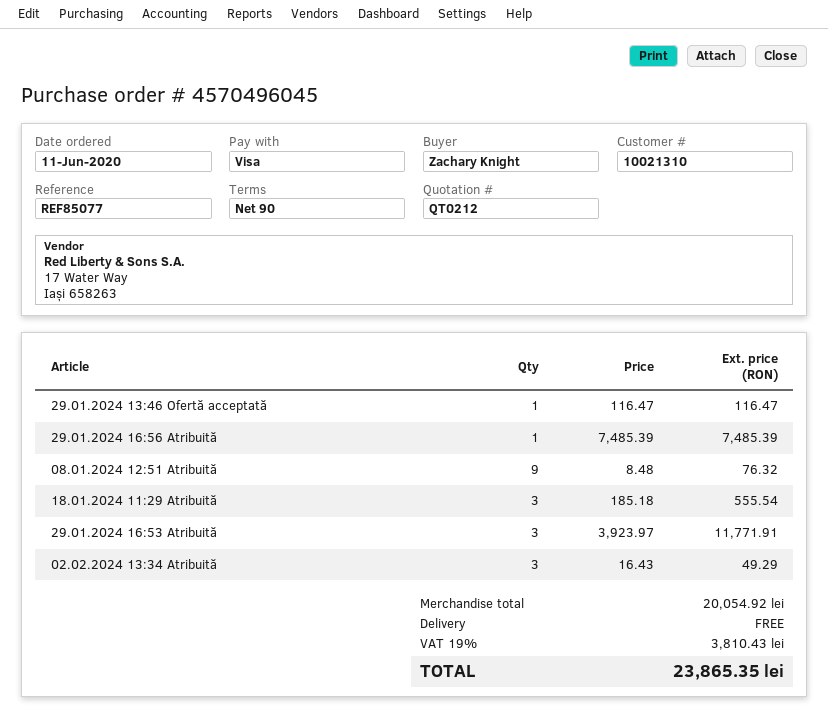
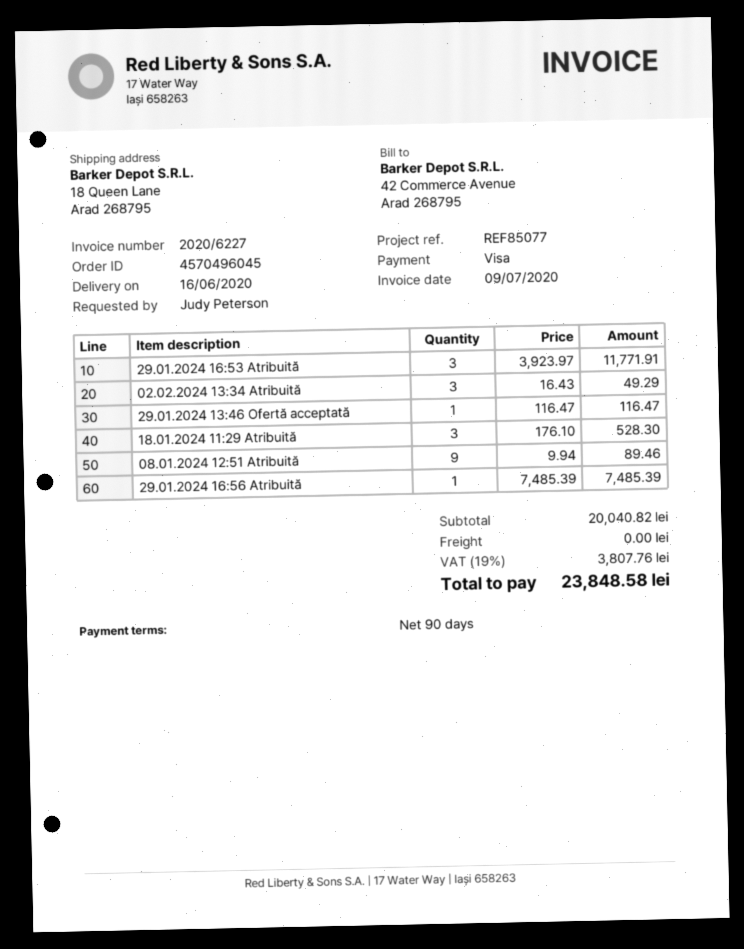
ordered by: Zachary Knight -> Judy Peterson
08.01.2024 12:51 Atribuită: 9 x 8.48 = 76.32 -> 9 x 9.94 = 89.46
18.01.2024 11:29 Atribuită: 3 x 185.18 = 555.54 -> 3 x 176.10 = 528.30
subtotal: 20054.92 -> 20040.82
tax: 19% = 3810.43 -> 19% = 3807.76
total: 23865.35 -> 23848.58

